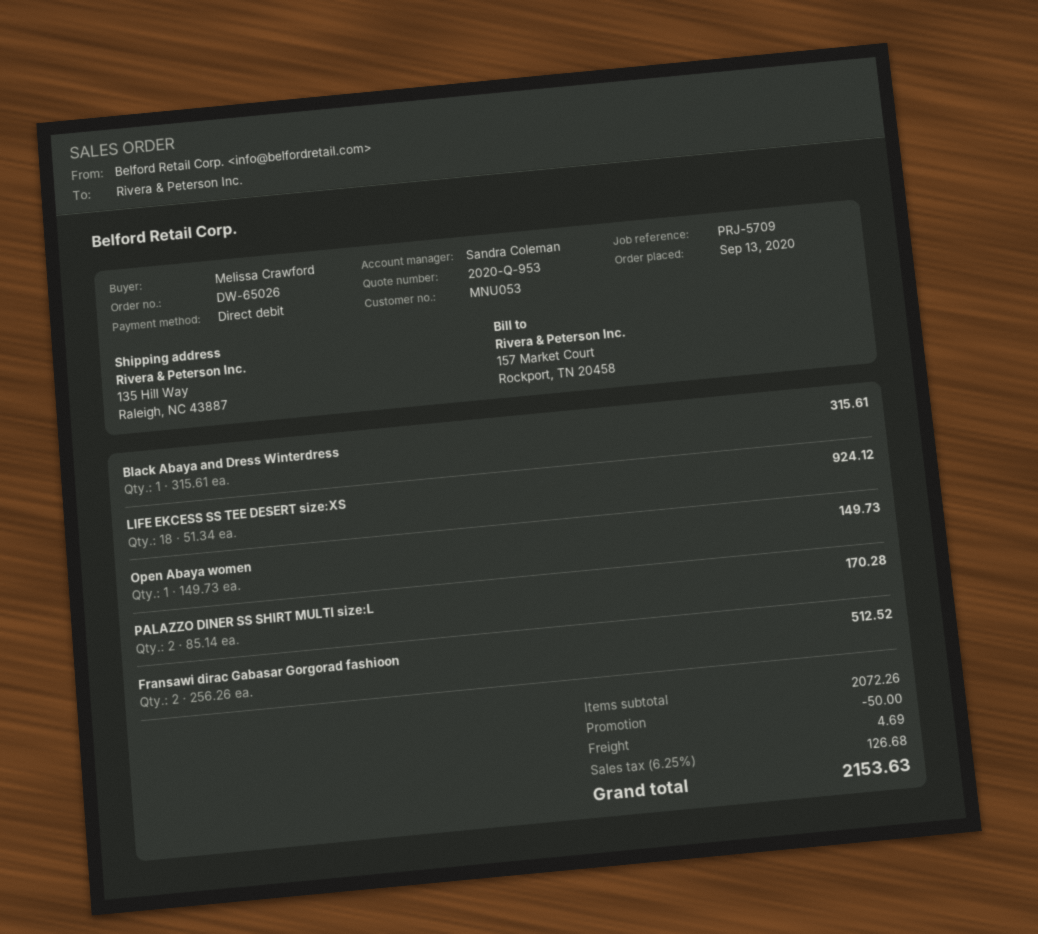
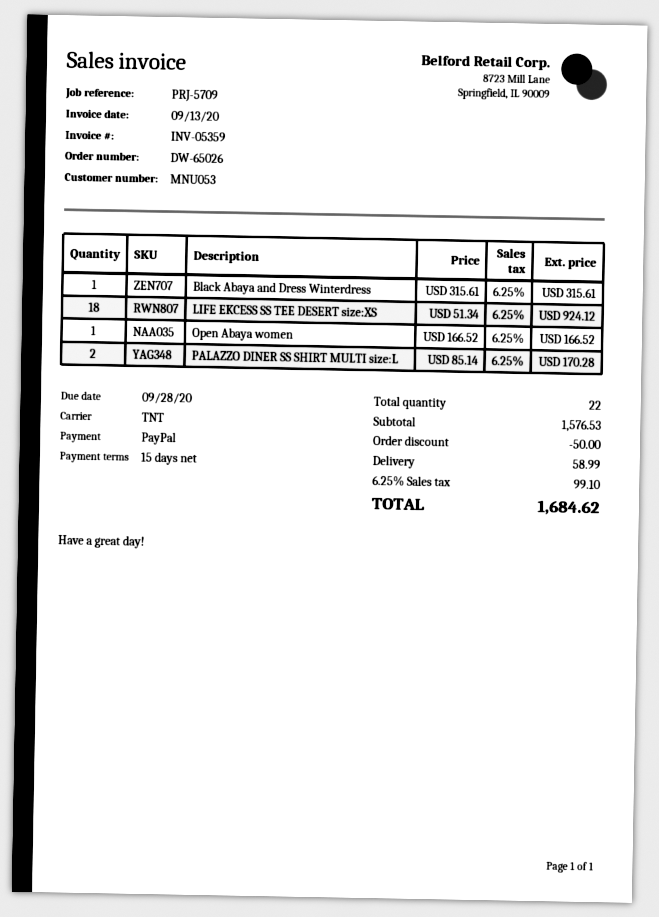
payment method: direct debit -> PayPal
Open Abaya women: 1 x 149.73 = 149.73 -> 1 x 166.52 = 166.52
Fransawi dirac Gabasar Gorgorad fashioon: 2 x 256.26 = 512.52 -> none
subtotal: 2072.26 -> 1576.53
shipping: 4.69 -> 58.99
tax: 6.25% = 126.68 -> 6.25% = 99.10
total: 2153.63 -> 1684.62

